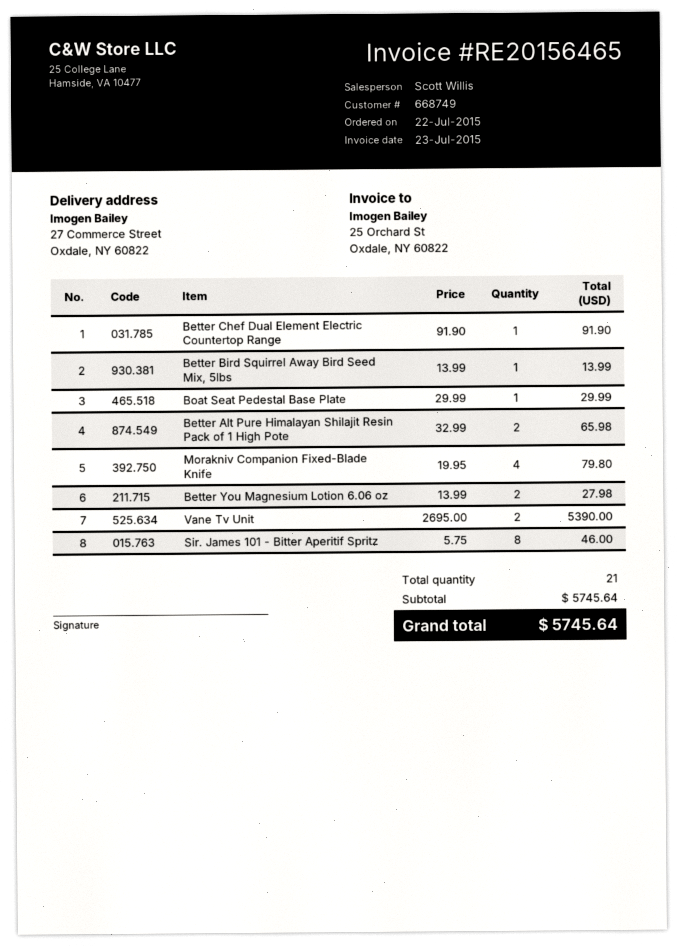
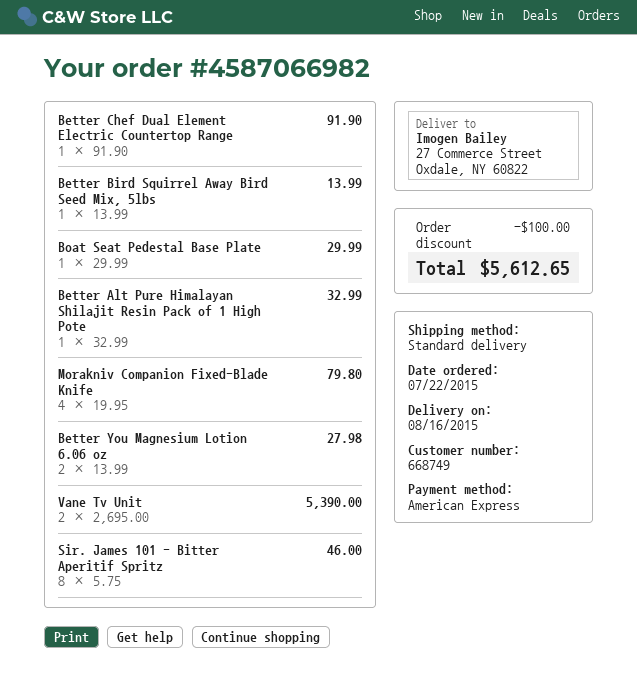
Better Alt Pure Himalayan Shilajit Resin Pack of 1 High Pote: 2 x 32.99 = 65.98 -> 1 x 32.99 = 32.99
discount: none -> 100.00
total: 5745.64 -> 5612.65

